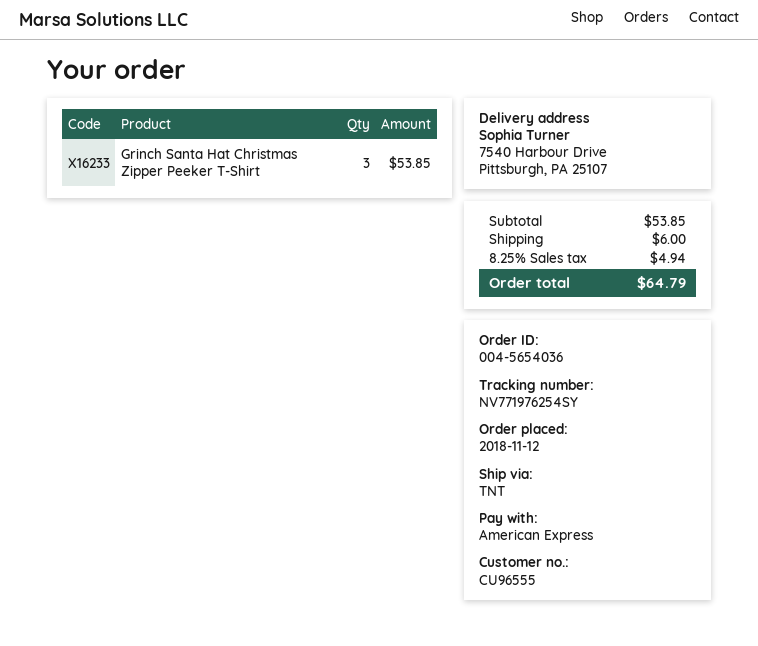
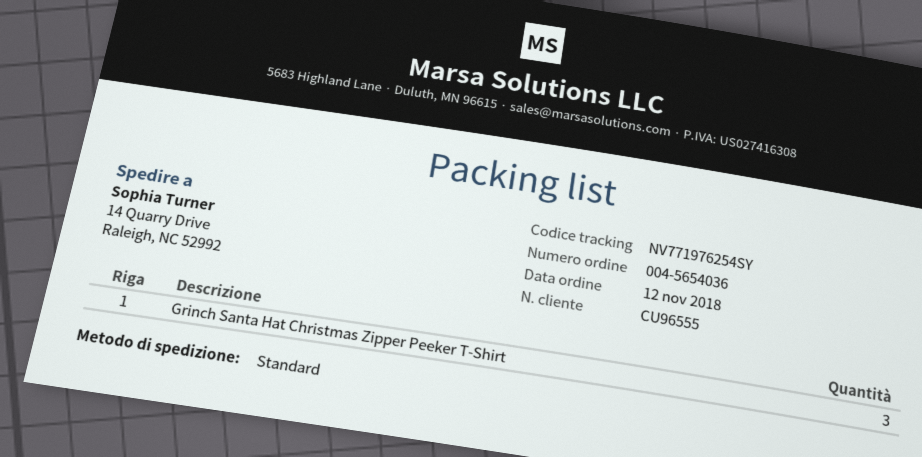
shipping method: TNT -> standard
ship to: 7540 Harbour Drive, Pittsburgh, PA 25107 -> 14 Quarry Drive, Raleigh, NC 52992

